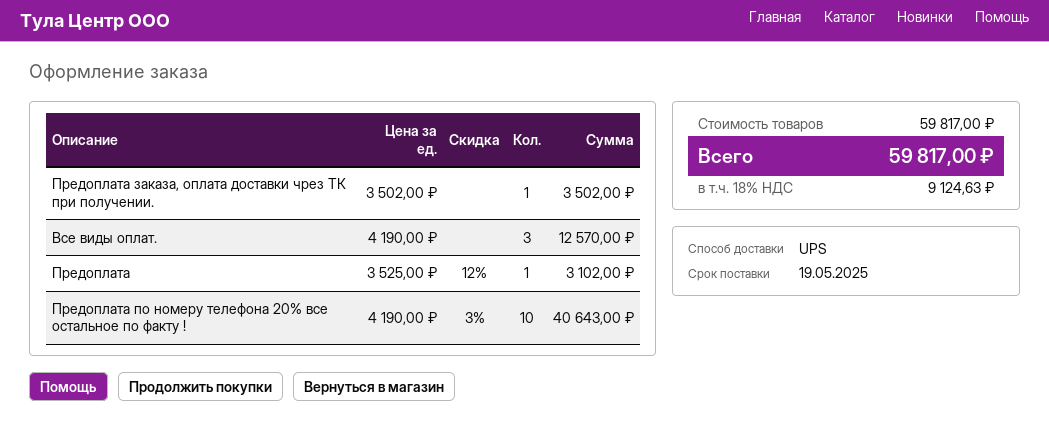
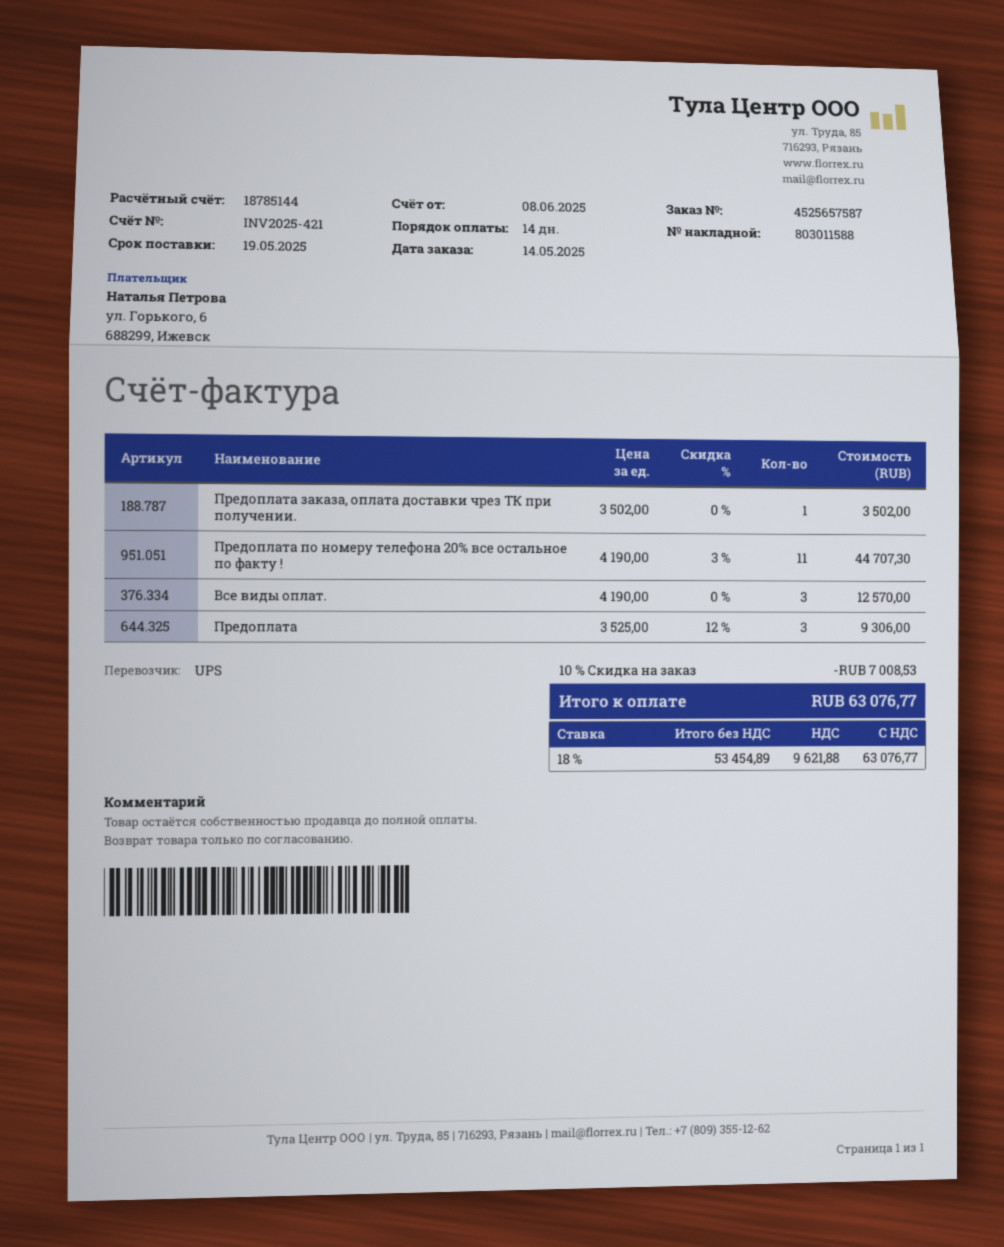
Предоплата: 1 x 3525.00 - 12% = 3102.00 -> 3 x 3525.00 - 12% = 9306.00
Предоплата по номеру телефона 20% все остальное по факту !: 10 x 4190.00 - 3% = 40643.00 -> 11 x 4190.00 - 3% = 44707.30
discount: none -> 10% = 7008.53
tax: 18% = 9124.63 -> 18% = 9621.88
total: 59817.00 -> 63076.77

